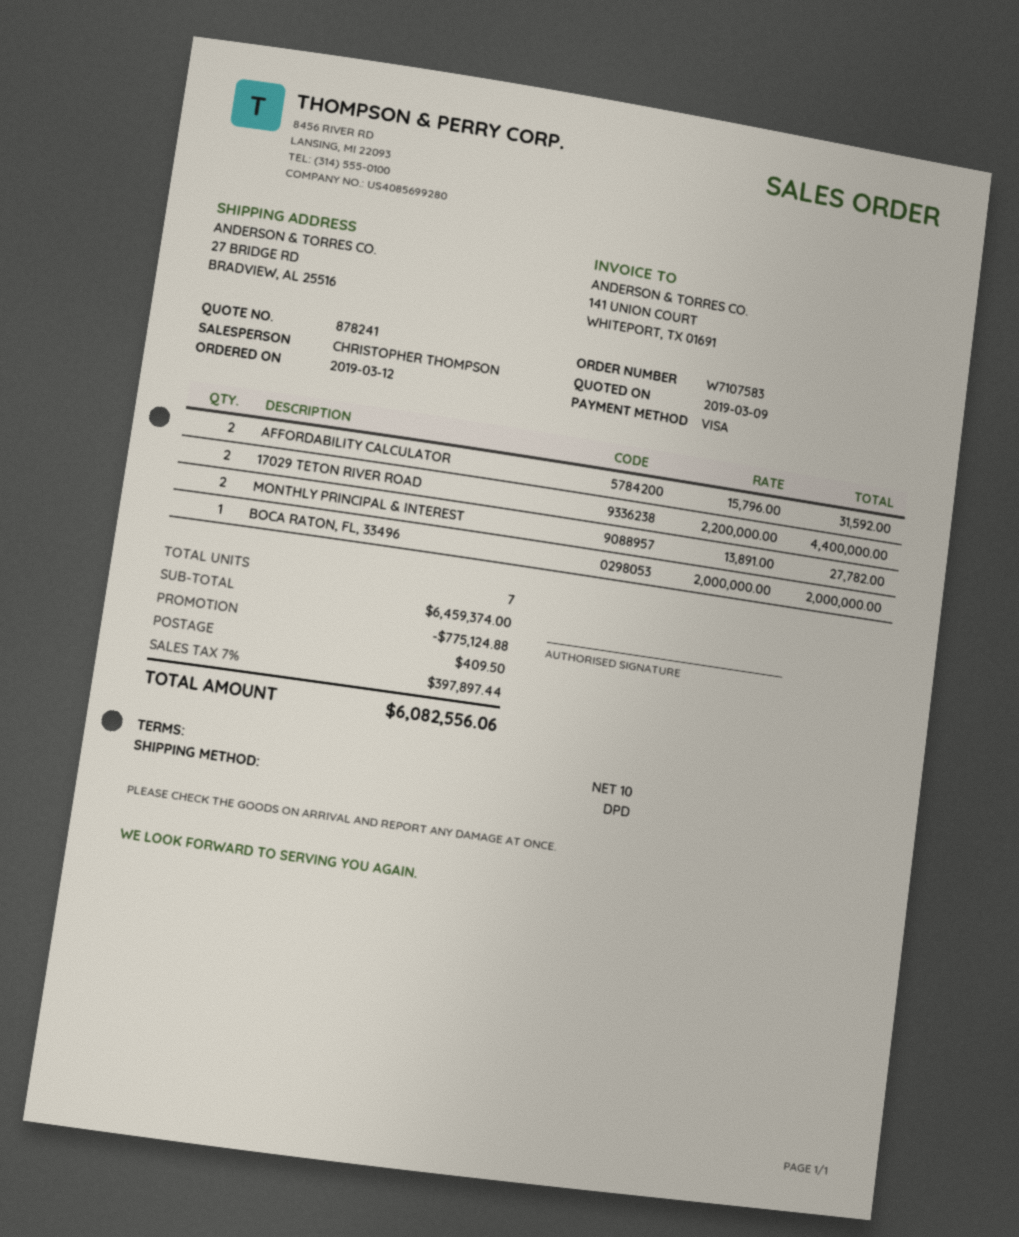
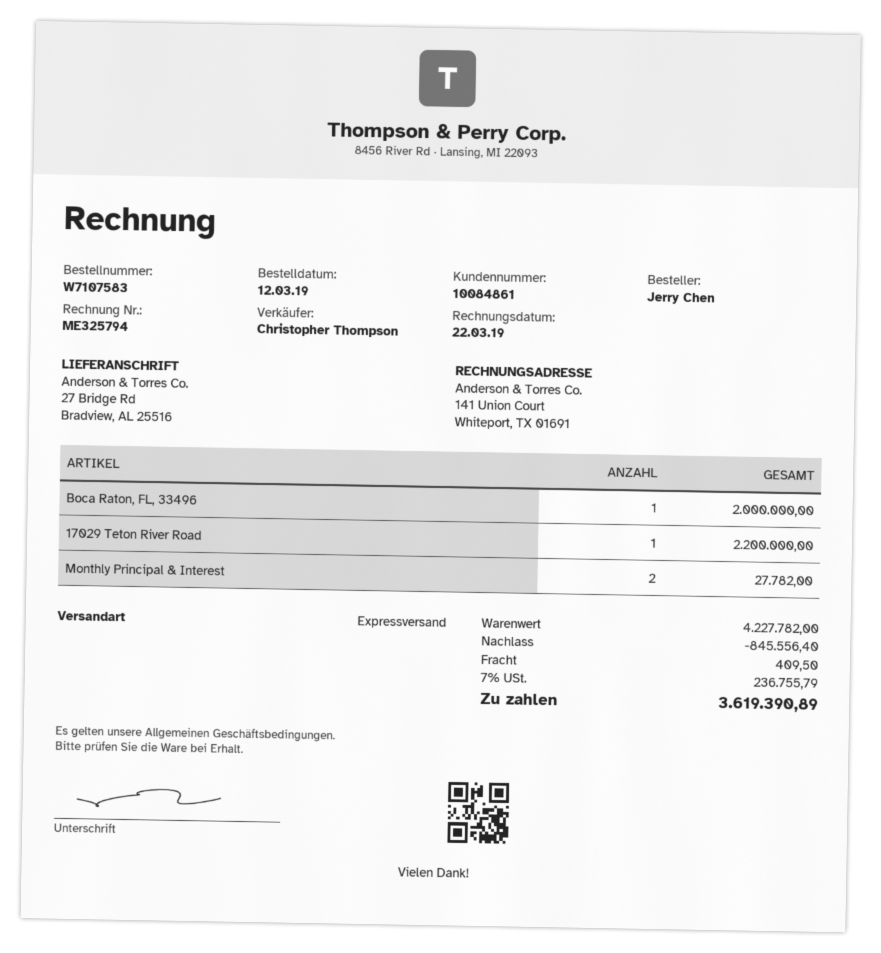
shipping method: DPD -> express
AFFORDABILITY CALCULATOR: 2 for 31592.00 -> none
17029 TETON RIVER ROAD: 2 for 4400000.00 -> 1 for 2200000.00
subtotal: 6459374.00 -> 4227782.00
discount: 775124.88 -> 845556.40
tax: 7% = 397897.44 -> 7% = 236755.79
total: 6082556.06 -> 3619390.89

